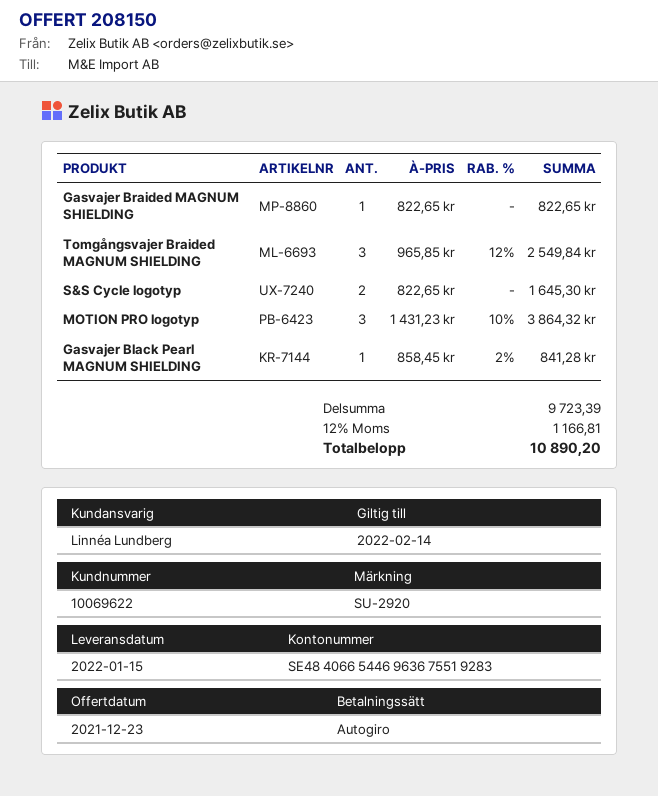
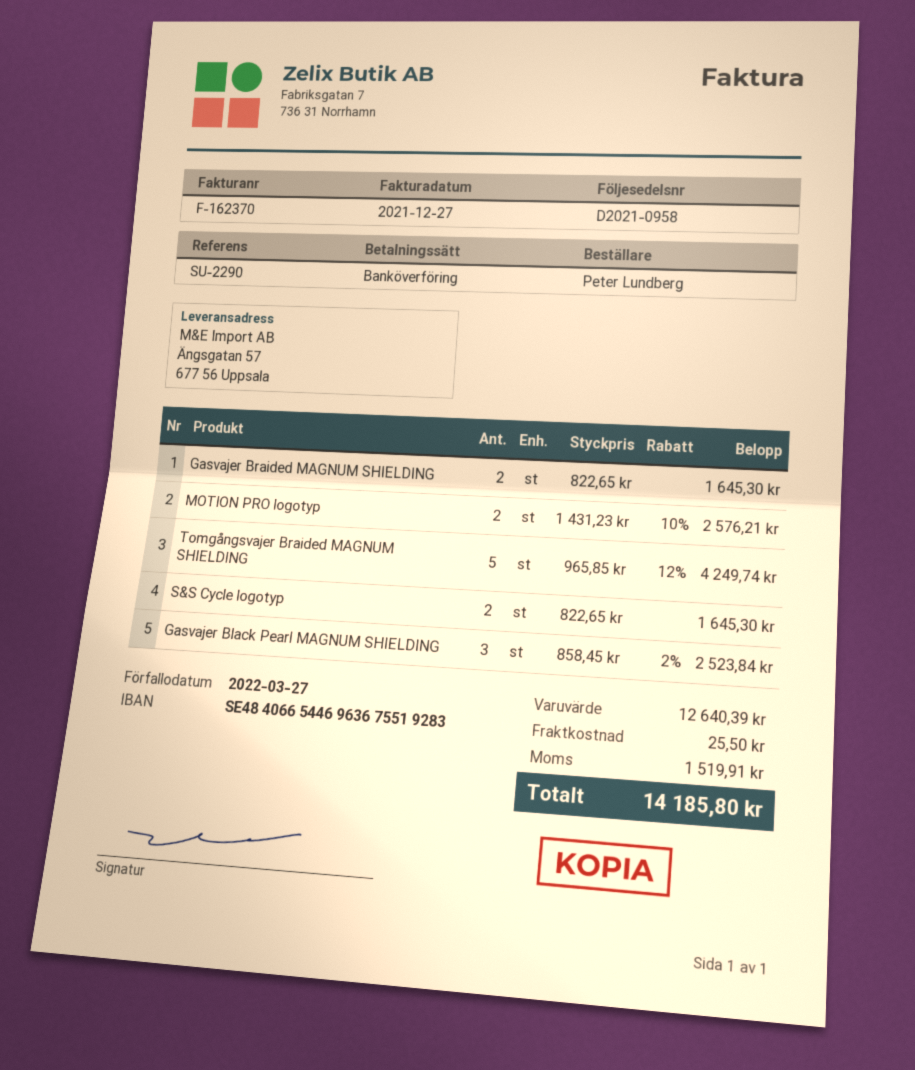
reference: SU-2920 -> SU-2290
payment method: direct debit -> bank transfer
Gasvajer Braided MAGNUM SHIELDING: 1 x 822.65 = 822.65 -> 2 x 822.65 = 1645.30
Tomgångsvajer Braided MAGNUM SHIELDING: 3 x 965.85 - 12% = 2549.84 -> 5 x 965.85 - 12% = 4249.74
MOTION PRO logotyp: 3 x 1431.23 - 10% = 3864.32 -> 2 x 1431.23 - 10% = 2576.21
Gasvajer Black Pearl MAGNUM SHIELDING: 1 x 858.45 - 2% = 841.28 -> 3 x 858.45 - 2% = 2523.84
subtotal: 9723.39 -> 12640.39
shipping: none -> 25.50
tax: 1166.81 -> 1519.91
total: 10890.20 -> 14185.80

